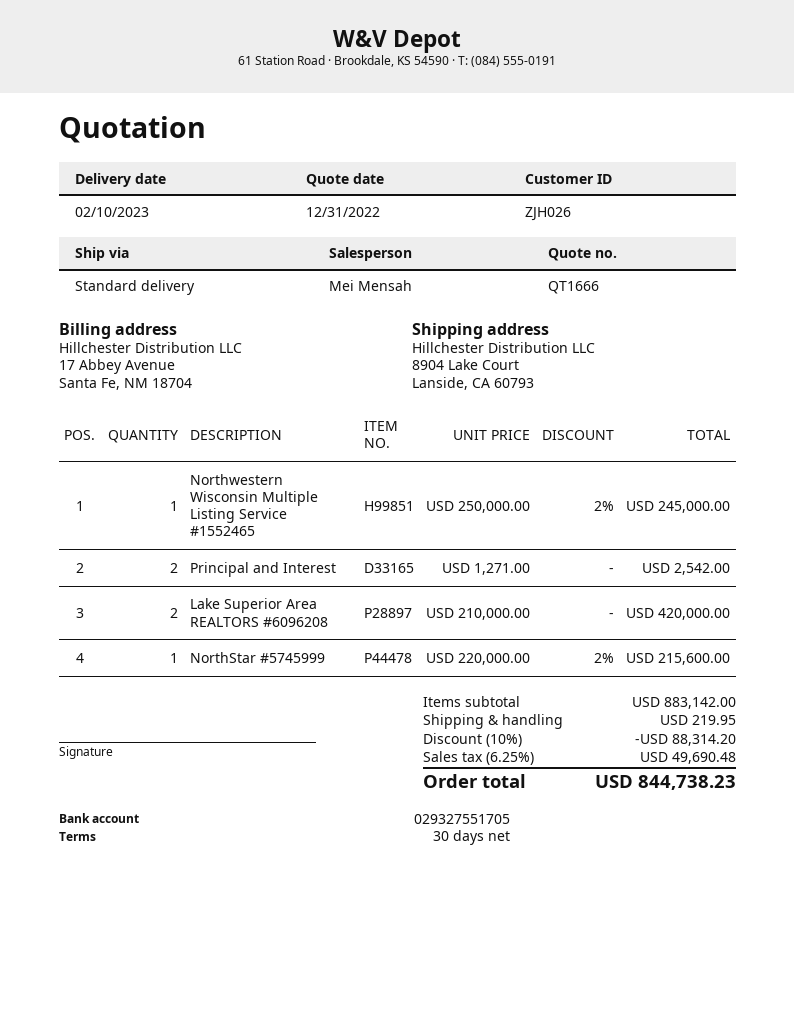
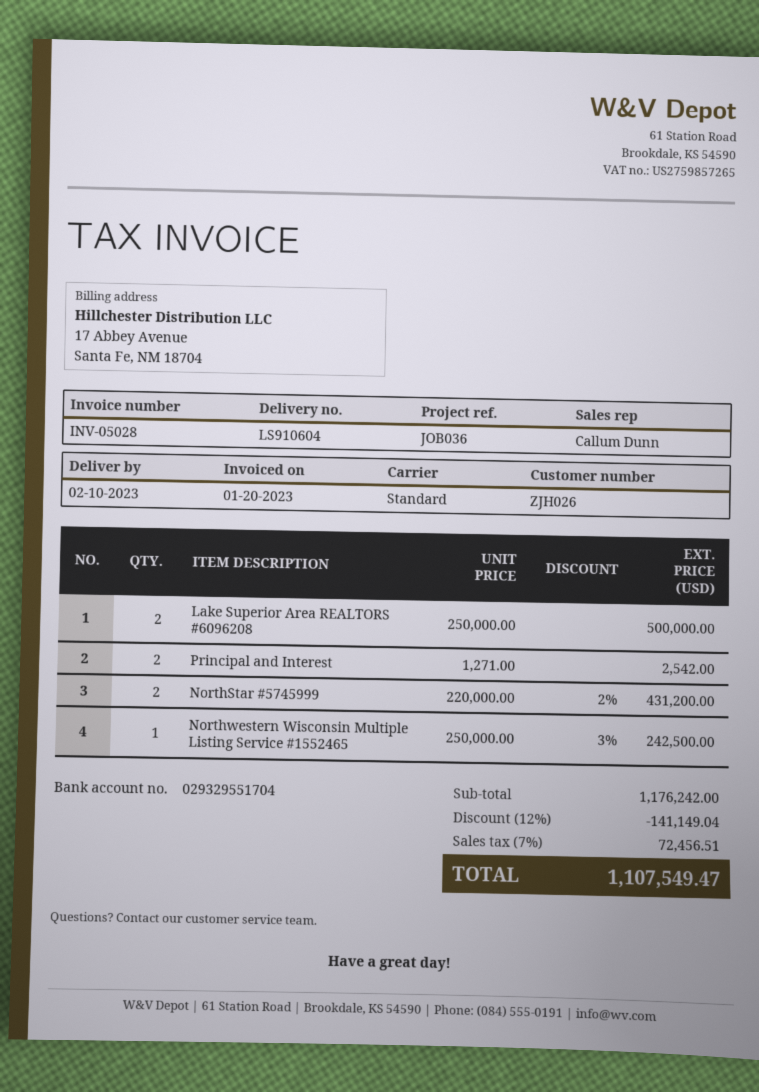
sales rep: Mei Mensah -> Callum Dunn
bank account: 029327551705 -> 029329551704
Northwestern Wisconsin Multiple Listing Service #1552465: 1 x 250000.00 - 2% = 245000.00 -> 1 x 250000.00 - 3% = 242500.00
Lake Superior Area REALTORS #6096208: 2 x 210000.00 = 420000.00 -> 2 x 250000.00 = 500000.00
NorthStar #5745999: 1 x 220000.00 - 2% = 215600.00 -> 2 x 220000.00 - 2% = 431200.00
subtotal: 883142.00 -> 1176242.00
discount: 10% = 88314.20 -> 12% = 141149.04
shipping: 219.95 -> none
tax: 6.25% = 49690.48 -> 7% = 72456.51
total: 844738.23 -> 1107549.47

